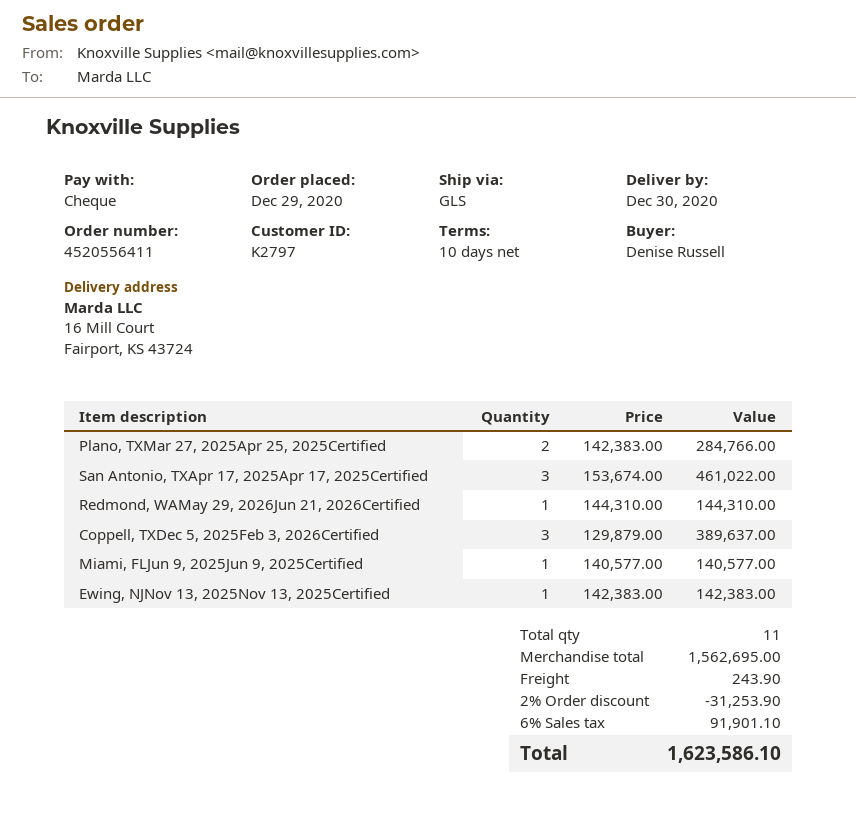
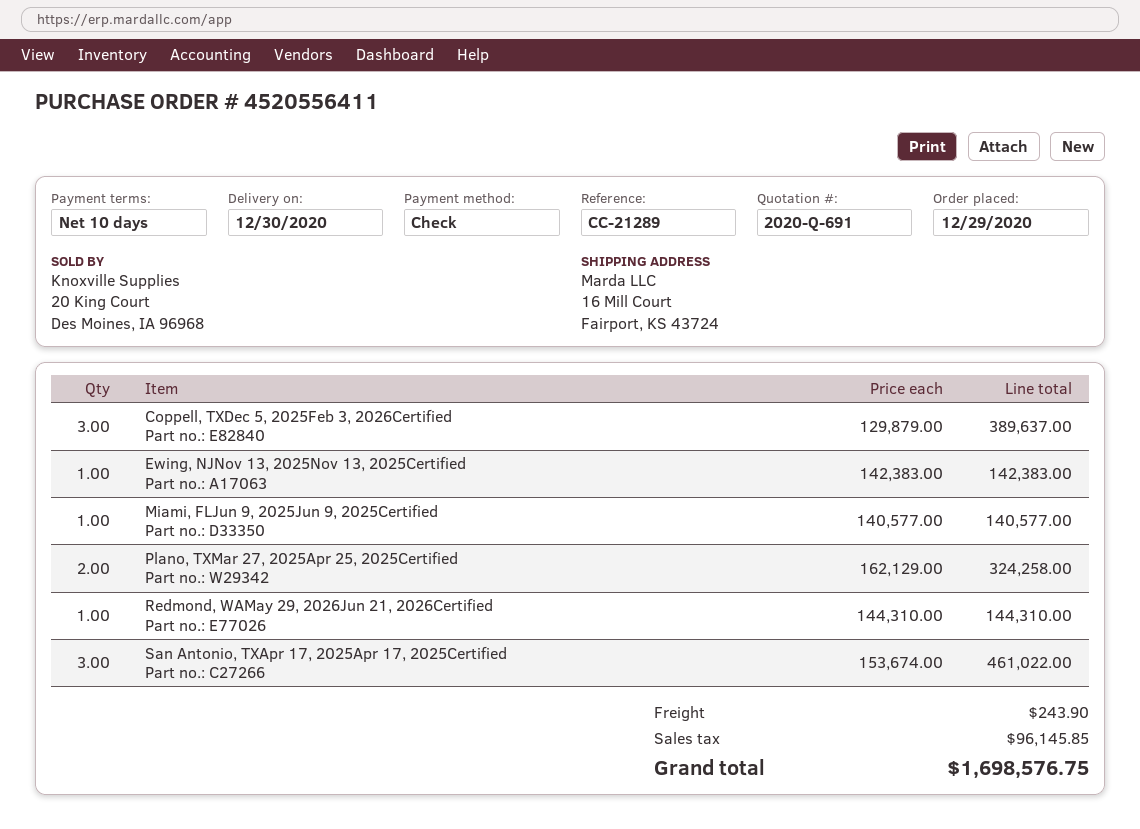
Plano, TXMar 27, 2025Apr 25, 2025Certified: 2 x 142383.00 = 284766.00 -> 2 x 162129.00 = 324258.00
discount: 2% = 31253.90 -> none
tax: 91901.10 -> 96145.85
total: 1623586.10 -> 1698576.75

